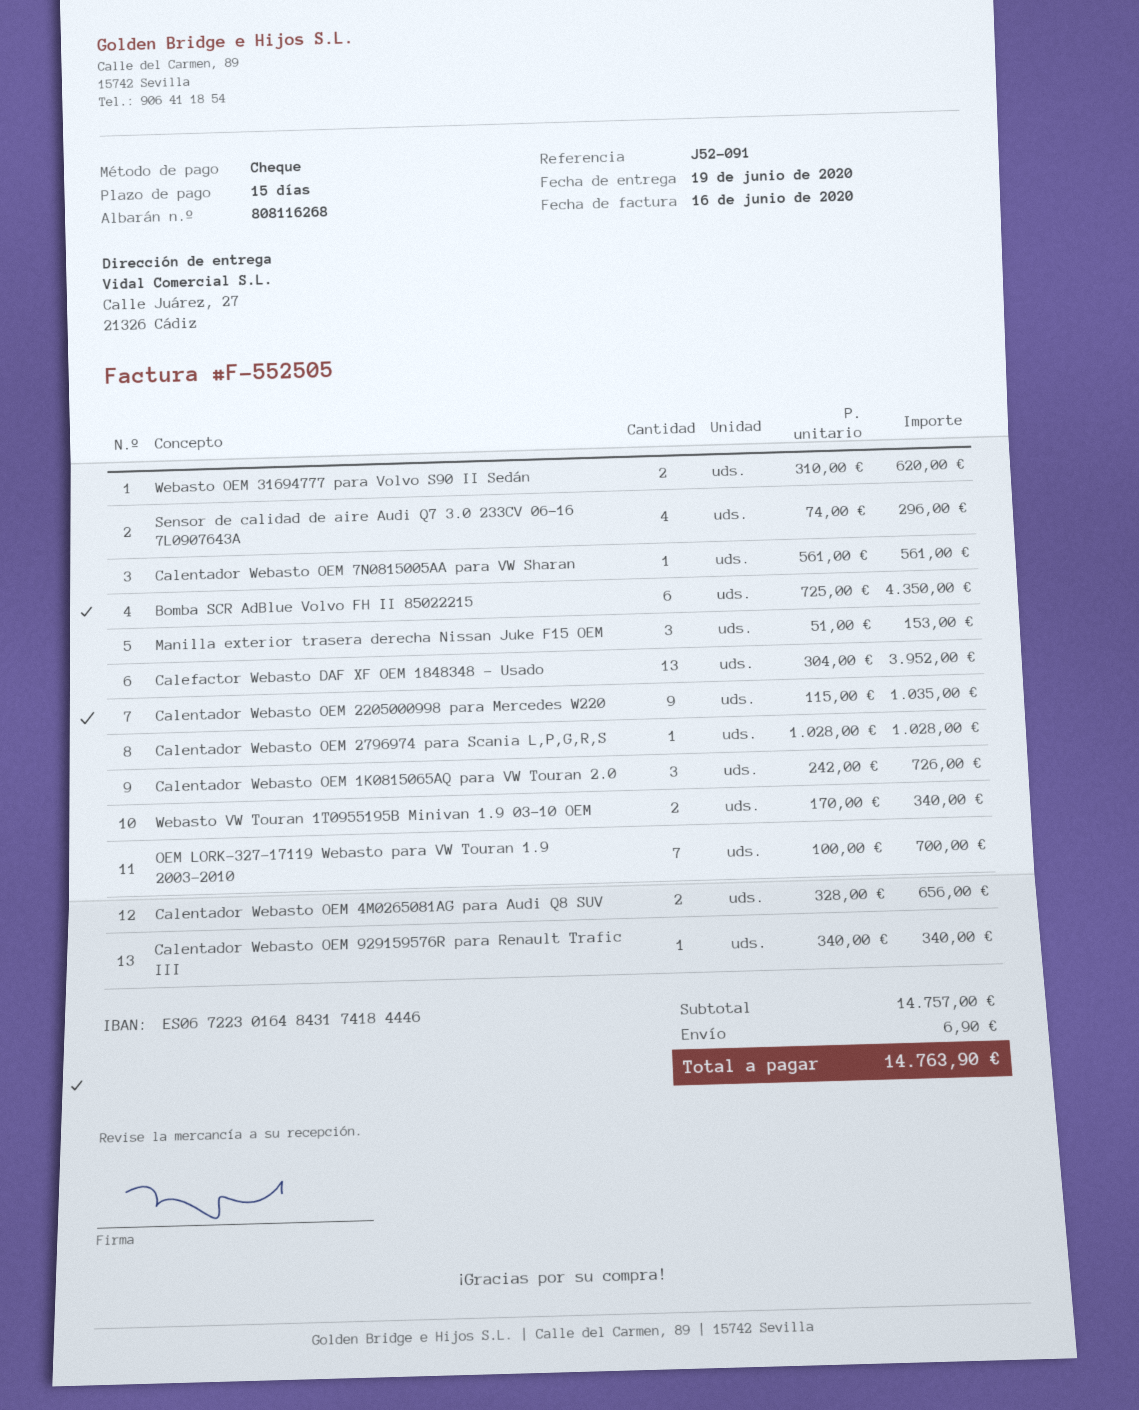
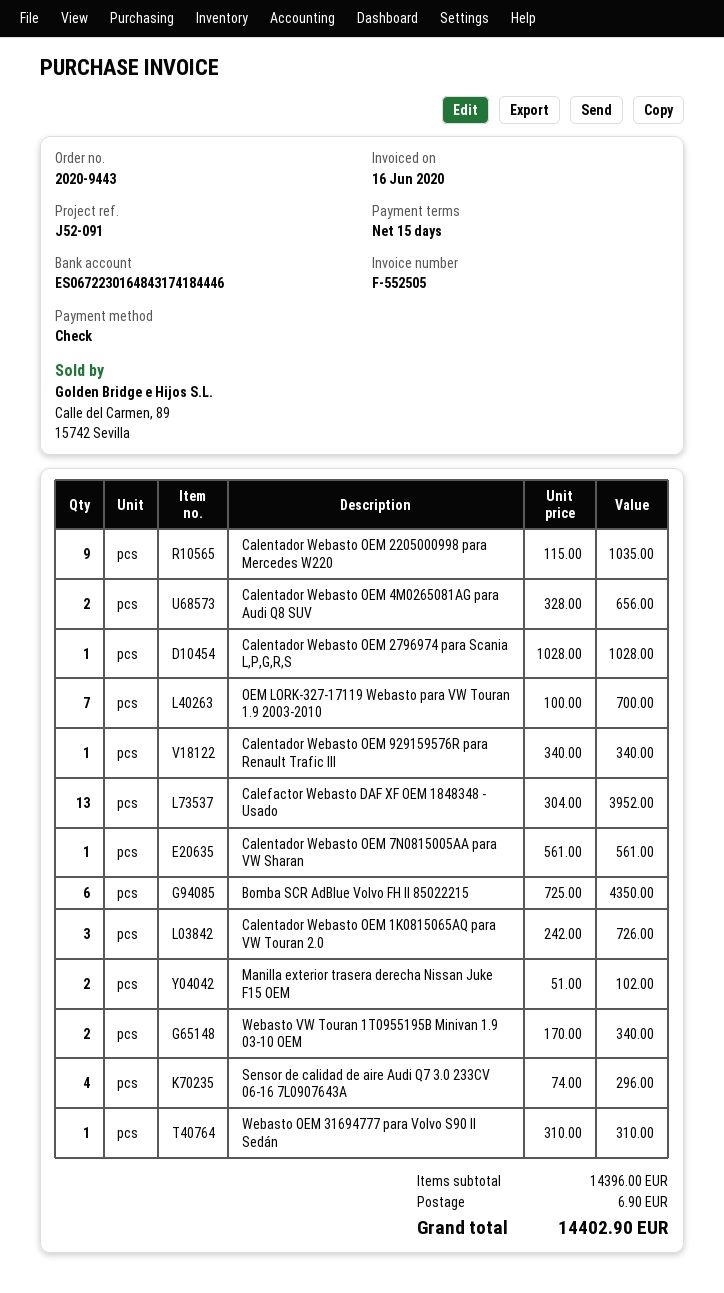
Webasto OEM 31694777 para Volvo S90 II Sedán: 2 x 310.00 = 620.00 -> 1 x 310.00 = 310.00
Manilla exterior trasera derecha Nissan Juke F15 OEM: 3 x 51.00 = 153.00 -> 2 x 51.00 = 102.00
subtotal: 14757.00 -> 14396.00
total: 14763.90 -> 14402.90

